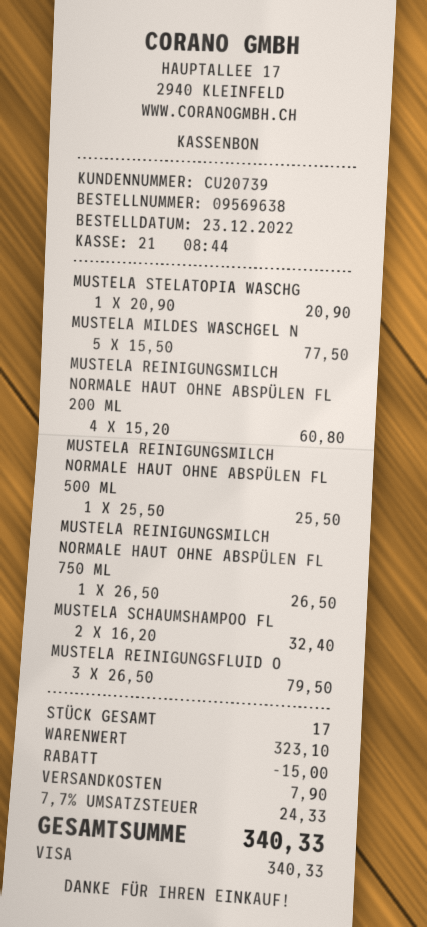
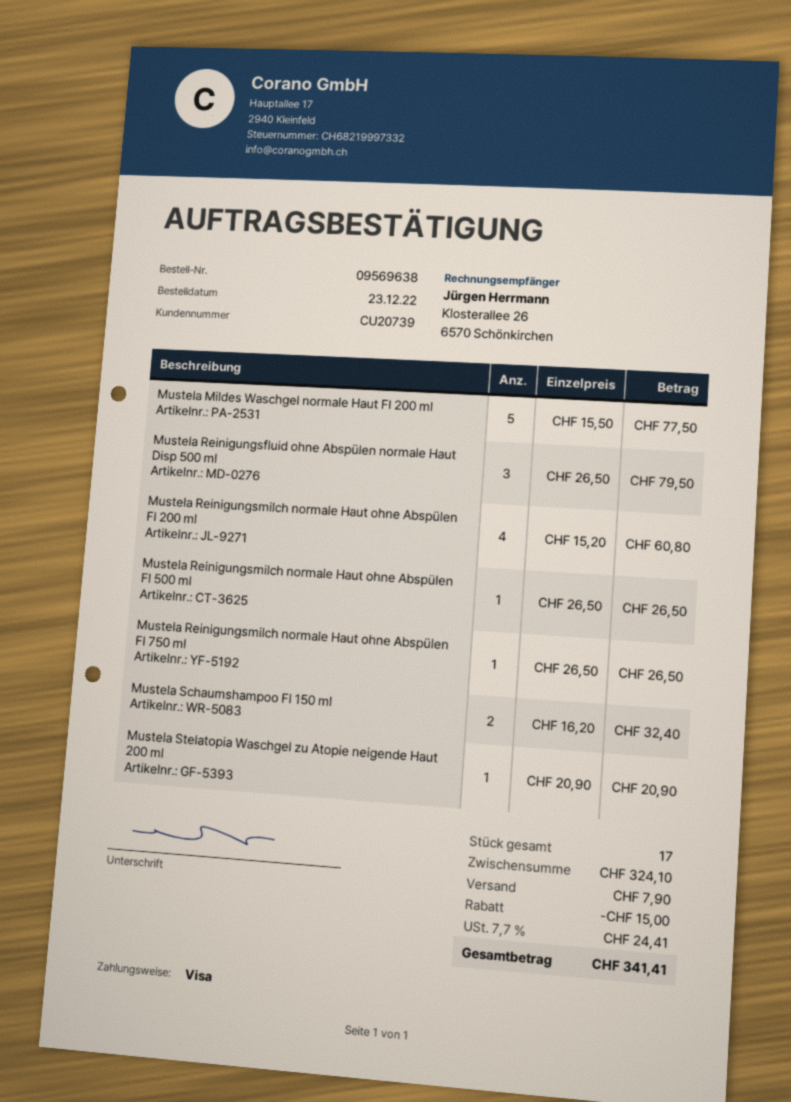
MUSTELA REINIGUNGSMILCH NORMALE HAUT OHNE ABSPÜLEN FL 500 ML: 1 x 25.50 = 25.50 -> 1 x 26.50 = 26.50
subtotal: 323.10 -> 324.10
tax: 7.7% = 24.33 -> 7.7% = 24.41
total: 340.33 -> 341.41

